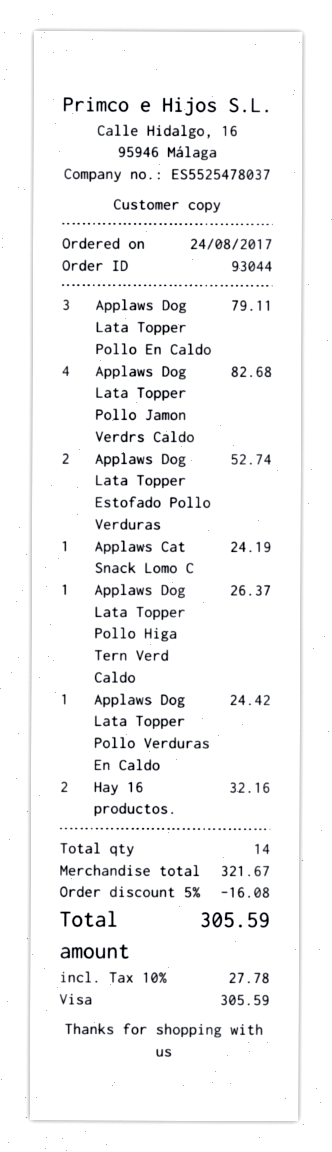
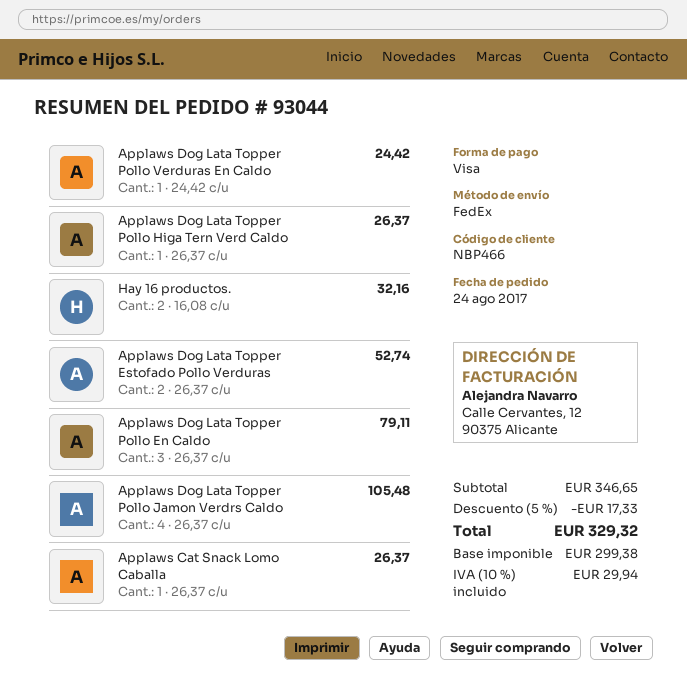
Applaws Dog Lata Topper Pollo Jamon Verdrs Caldo: 4 for 82.68 -> 4 for 105.48
Applaws Cat Snack Lomo C: 1 for 24.19 -> 1 for 26.37
subtotal: 321.67 -> 346.65
discount: 5% = 16.08 -> 5% = 17.33
tax: 10% = 27.78 -> 10% = 29.94
total: 305.59 -> 329.32

